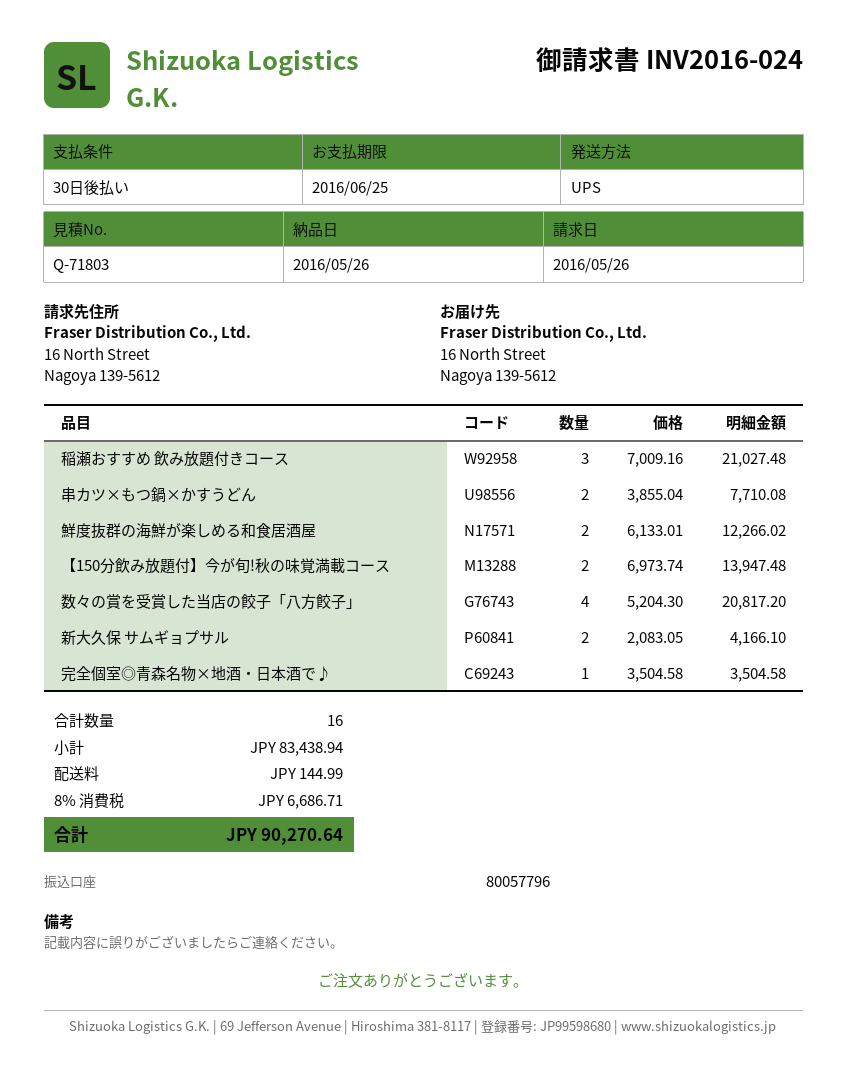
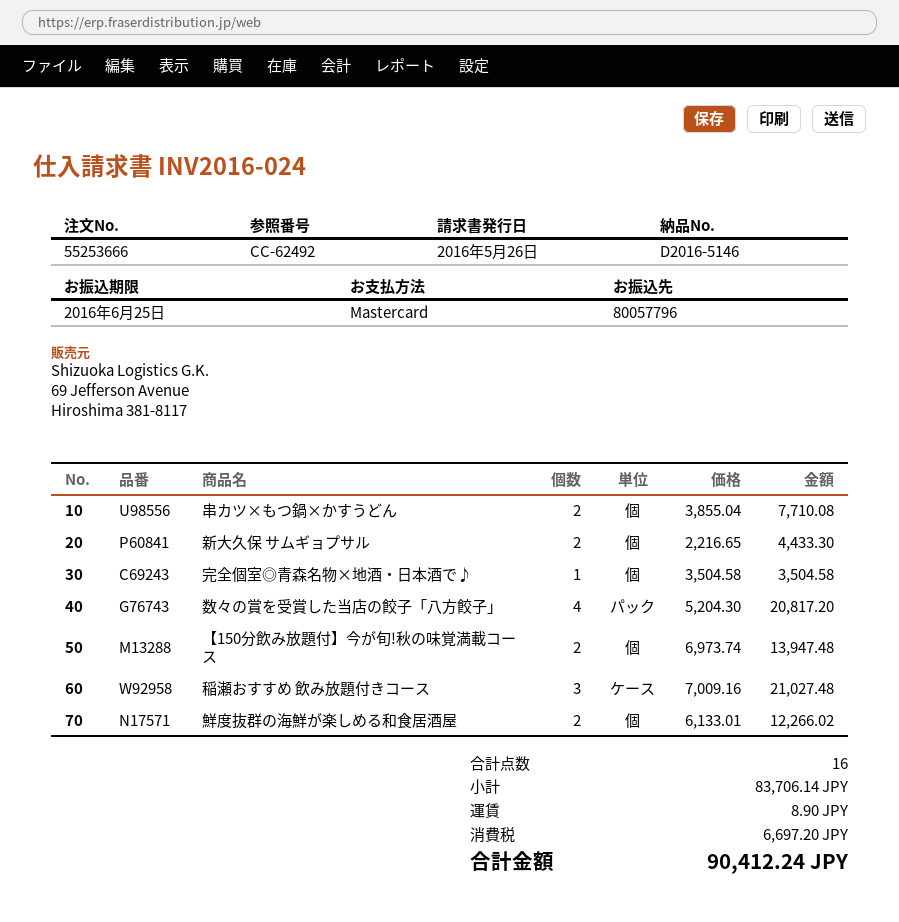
新大久保 サムギョプサル: 2 x 2083.05 = 4166.10 -> 2 x 2216.65 = 4433.30
subtotal: 83438.94 -> 83706.14
shipping: 144.99 -> 8.90
tax: 6686.71 -> 6697.20
total: 90270.64 -> 90412.24

